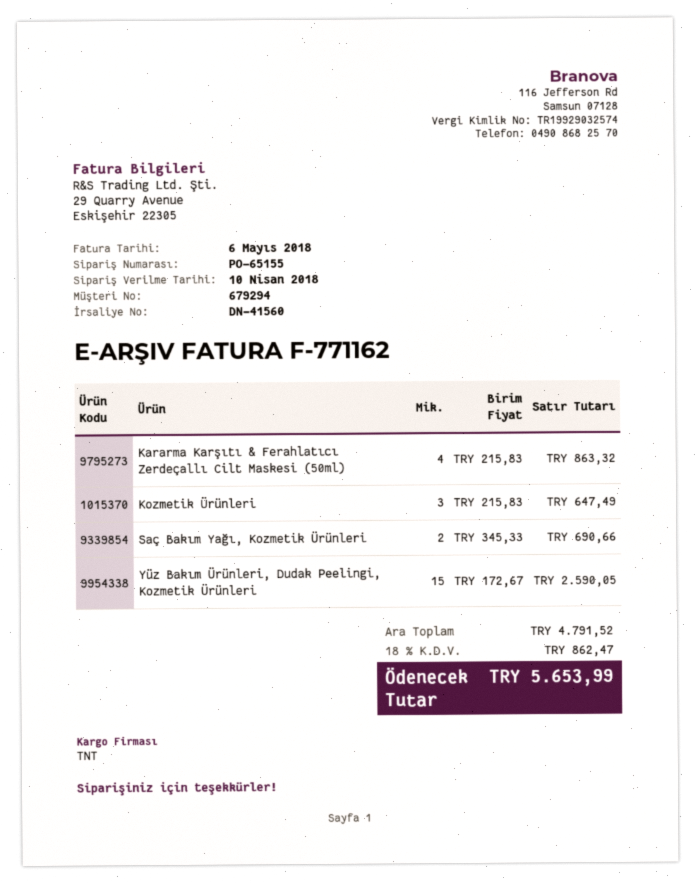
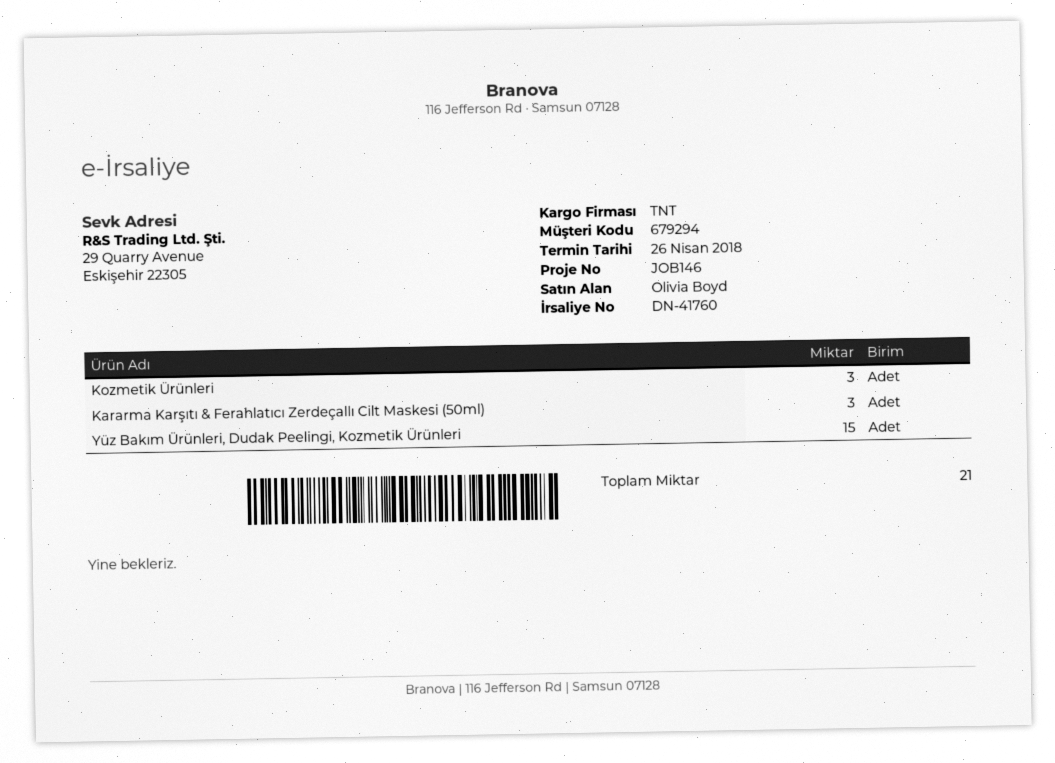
delivery note number: DN-41560 -> DN-41760
Kararma Karşıtı & Ferahlatıcı Zerdeçallı Cilt Maskesi (50ml): 4 -> 3
Saç Bakım Yağı, Kozmetik Ürünleri: 2 -> none

